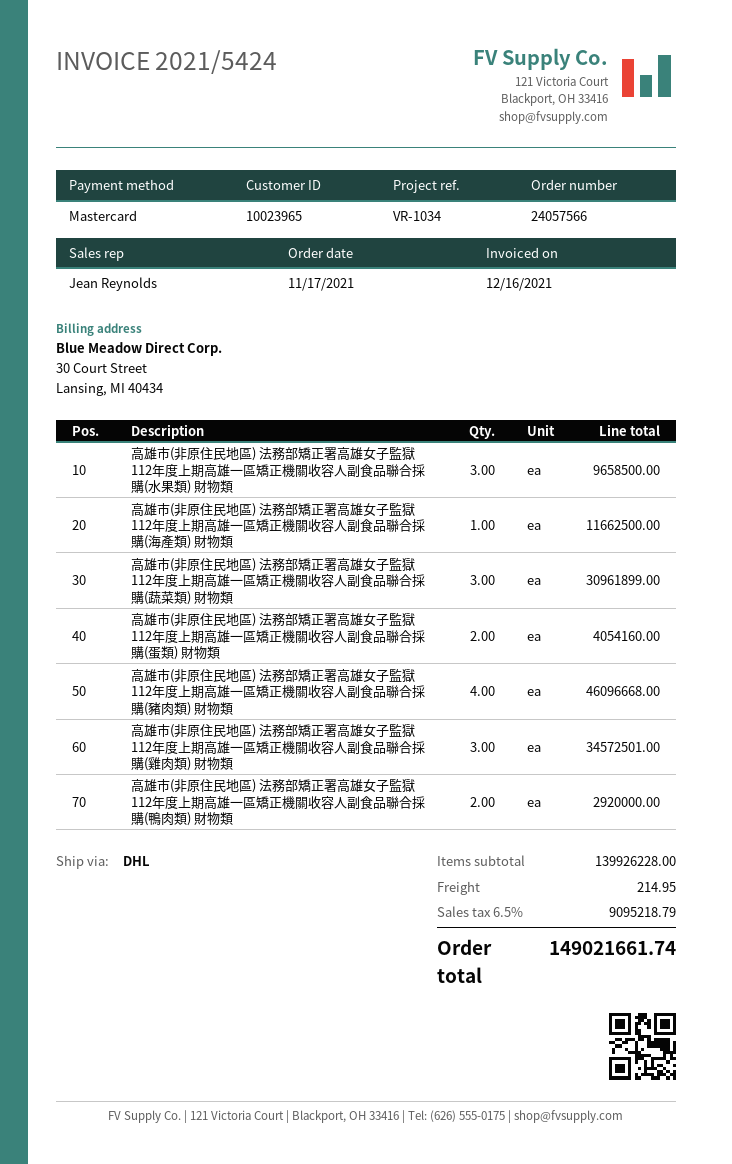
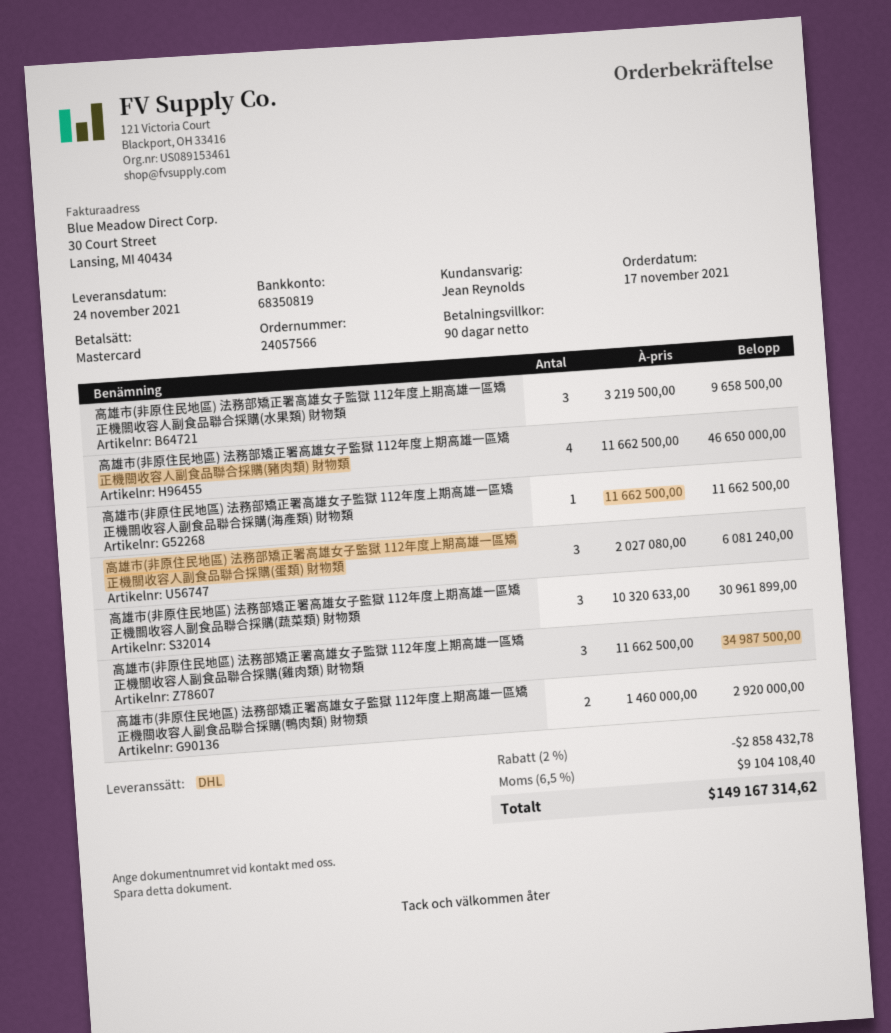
高雄市(非原住民地區) 法務部矯正署高雄女子監獄 112年度上期高雄一區矯正機關收容人副食品聯合採購(蛋類) 財物類: 2 for 4054160.00 -> 3 for 6081240.00
高雄市(非原住民地區) 法務部矯正署高雄女子監獄 112年度上期高雄一區矯正機關收容人副食品聯合採購(豬肉類) 財物類: 4 for 46096668.00 -> 4 for 46650000.00
高雄市(非原住民地區) 法務部矯正署高雄女子監獄 112年度上期高雄一區矯正機關收容人副食品聯合採購(雞肉類) 財物類: 3 for 34572501.00 -> 3 for 34987500.00
discount: none -> 2% = 2858432.78
shipping: 214.95 -> none
tax: 6.5% = 9095218.79 -> 6.5% = 9104108.40
total: 149021661.74 -> 149167314.62

